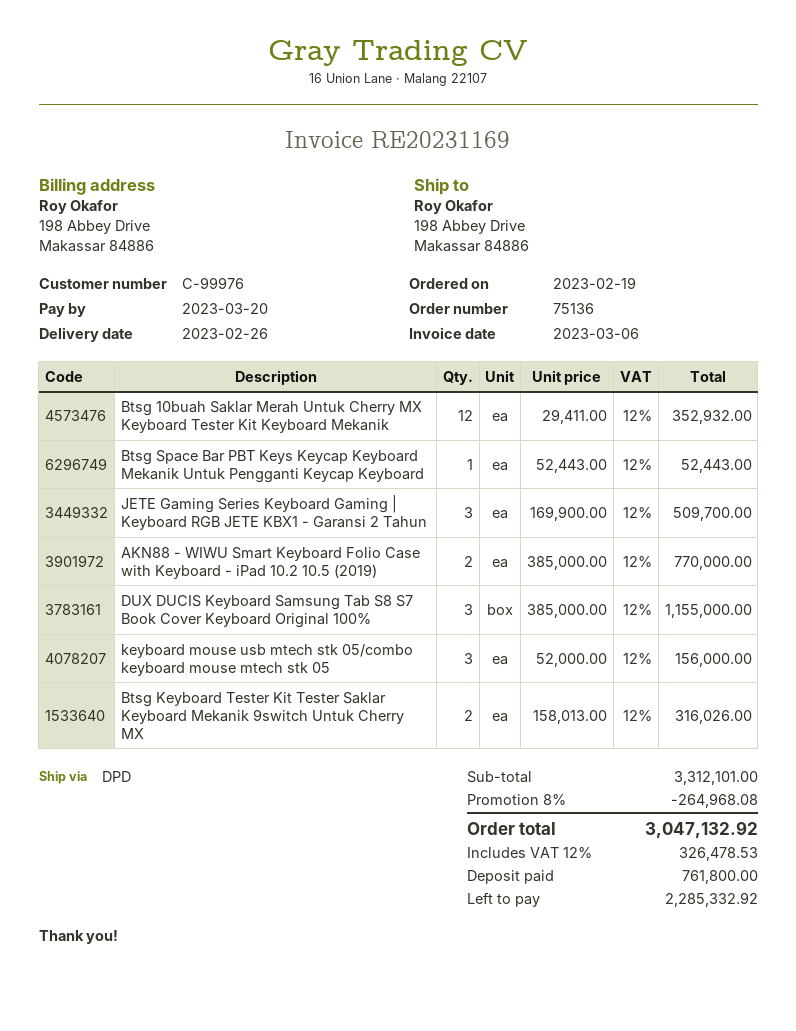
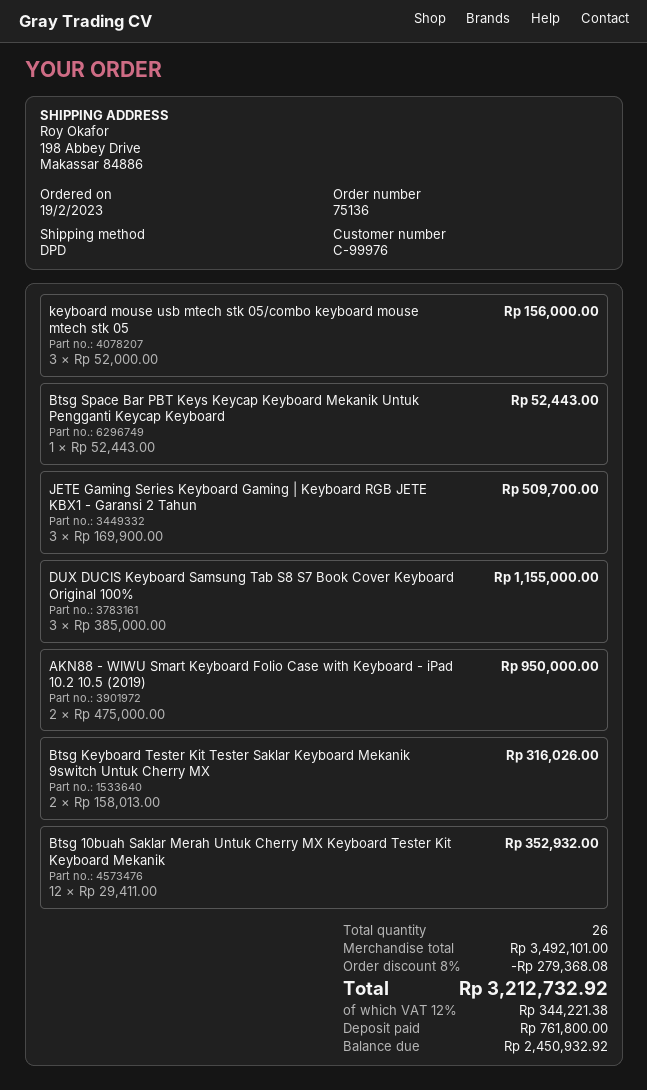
AKN88 - WIWU Smart Keyboard Folio Case with Keyboard - iPad 10.2 10.5 (2019): 2 x 385000.00 = 770000.00 -> 2 x 475000.00 = 950000.00
subtotal: 3312101.00 -> 3492101.00
discount: 8% = 264968.08 -> 8% = 279368.08
tax: 12% = 326478.53 -> 12% = 344221.38
total: 3047132.92 -> 3212732.92
balance: 2285332.92 -> 2450932.92

